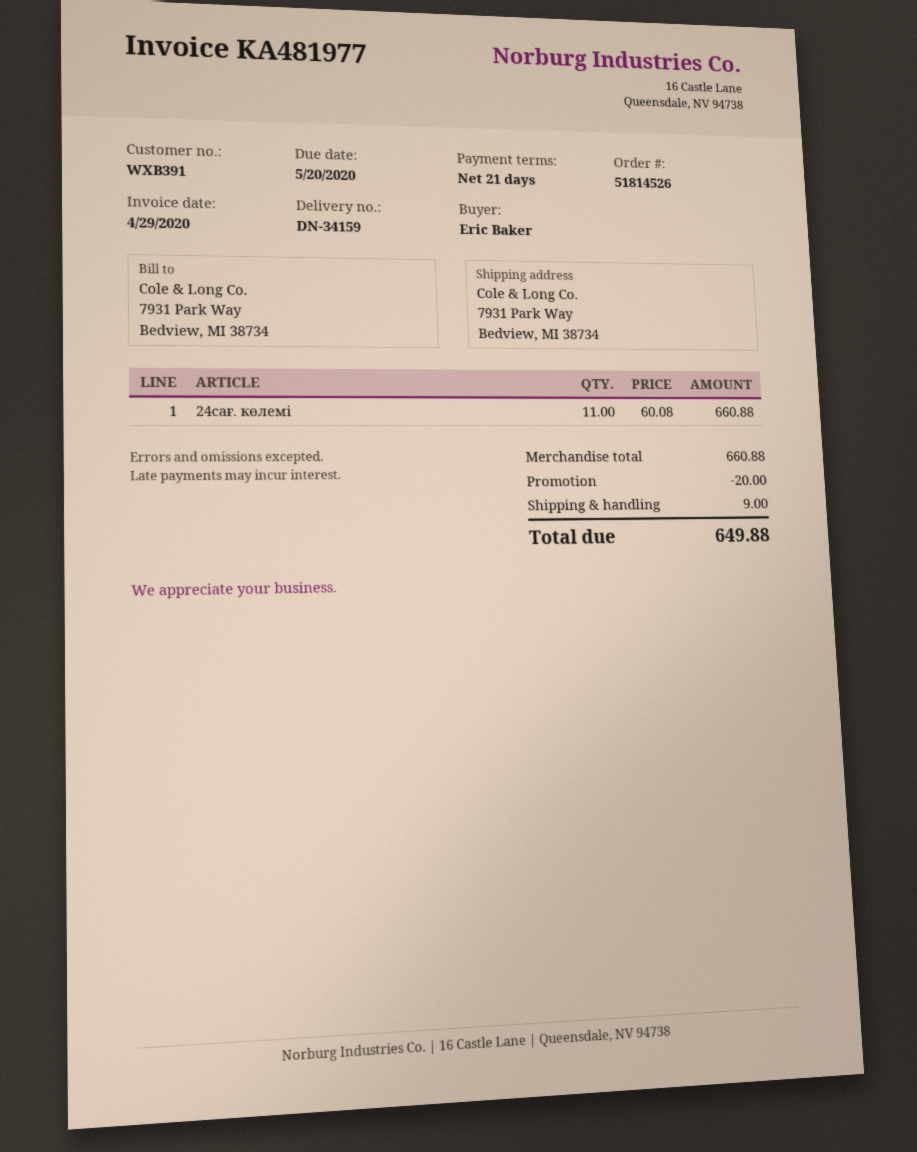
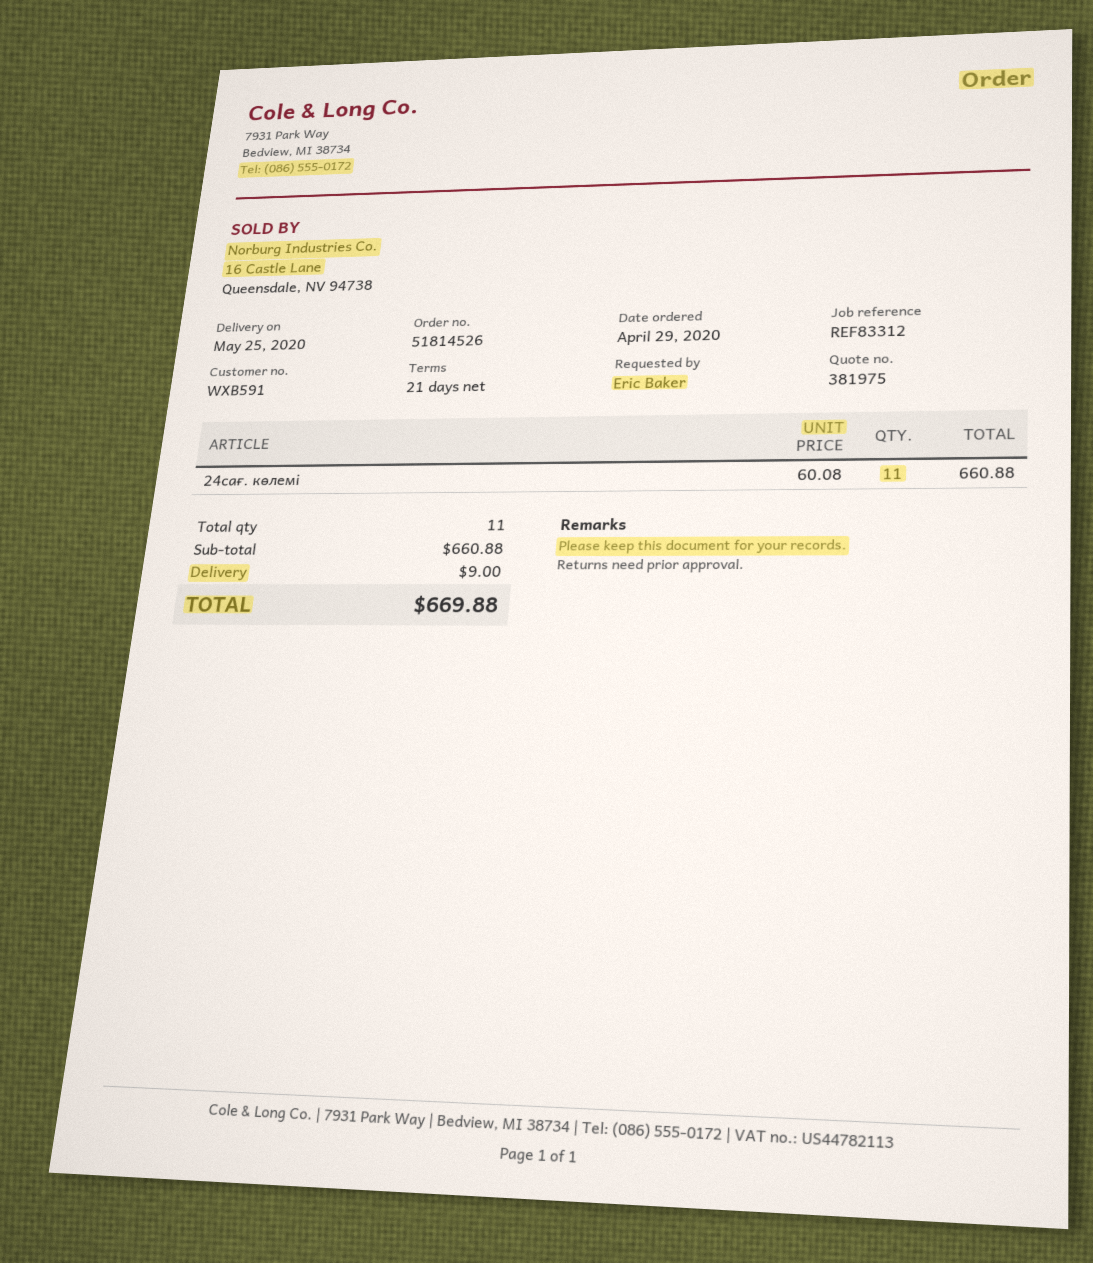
customer number: WXB391 -> WXB591
discount: 20.00 -> none
total: 649.88 -> 669.88

